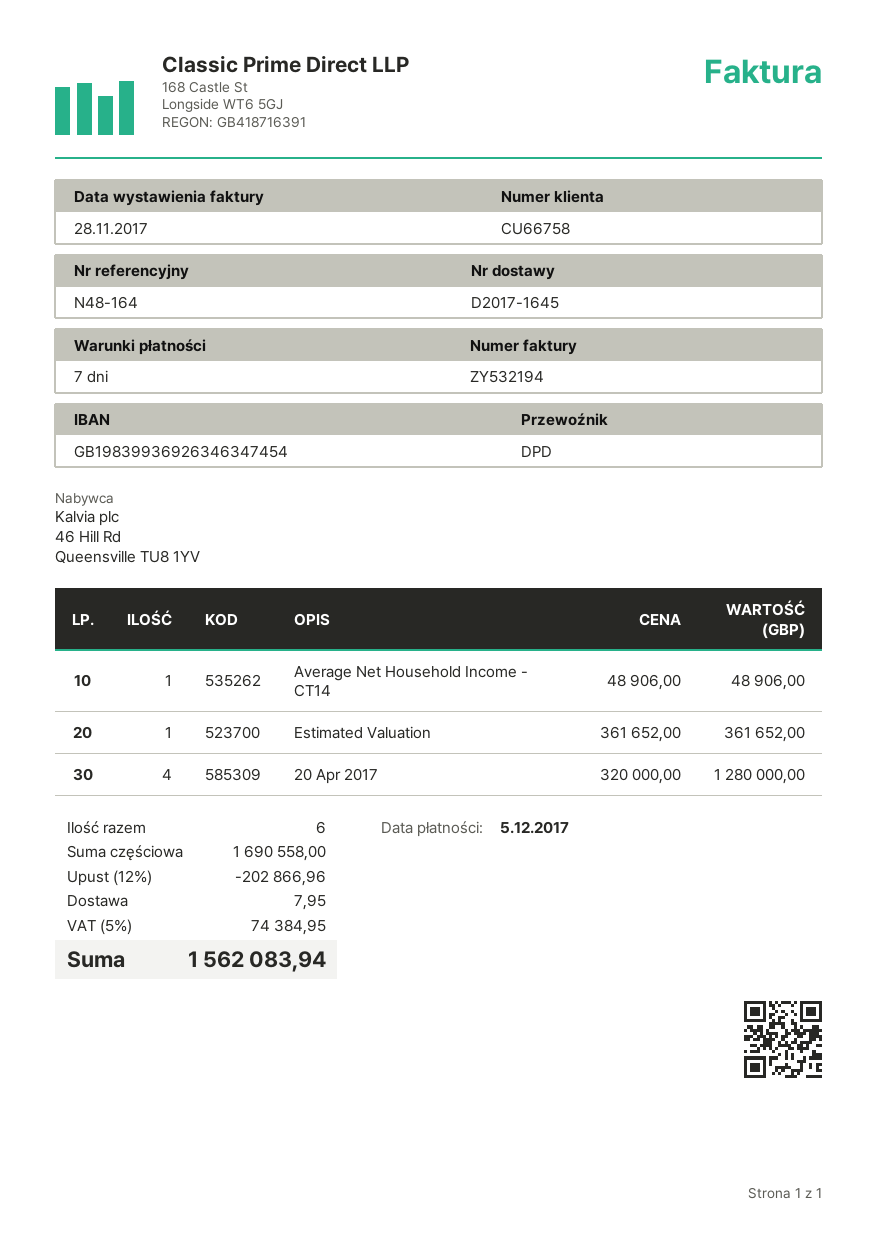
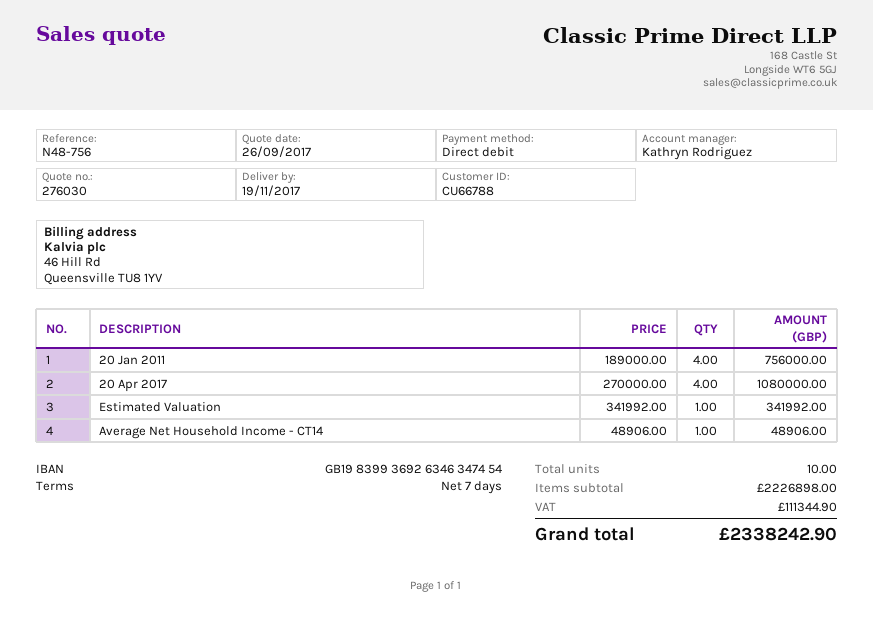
customer number: CU66758 -> CU66788
reference: N48-164 -> N48-756
Estimated Valuation: 1 x 361652.00 = 361652.00 -> 1 x 341992.00 = 341992.00
20 Apr 2017: 4 x 320000.00 = 1280000.00 -> 4 x 270000.00 = 1080000.00
20 Jan 2011: none -> 4 x 189000.00 = 756000.00
total quantity: 6 -> 10
subtotal: 1690558.00 -> 2226898.00
discount: 12% = 202866.96 -> none
shipping: 7.95 -> none
tax: 74384.95 -> 111344.90
total: 1562083.94 -> 2338242.90

